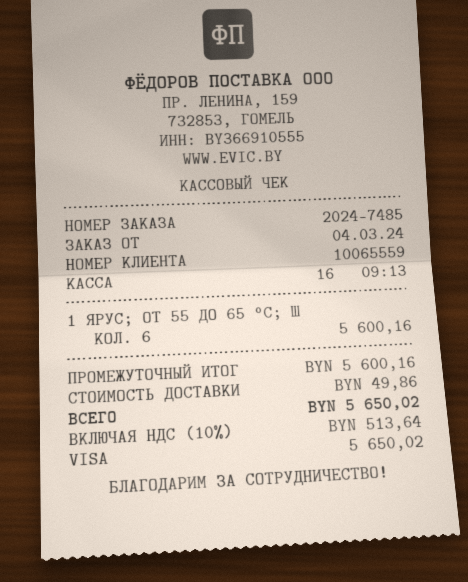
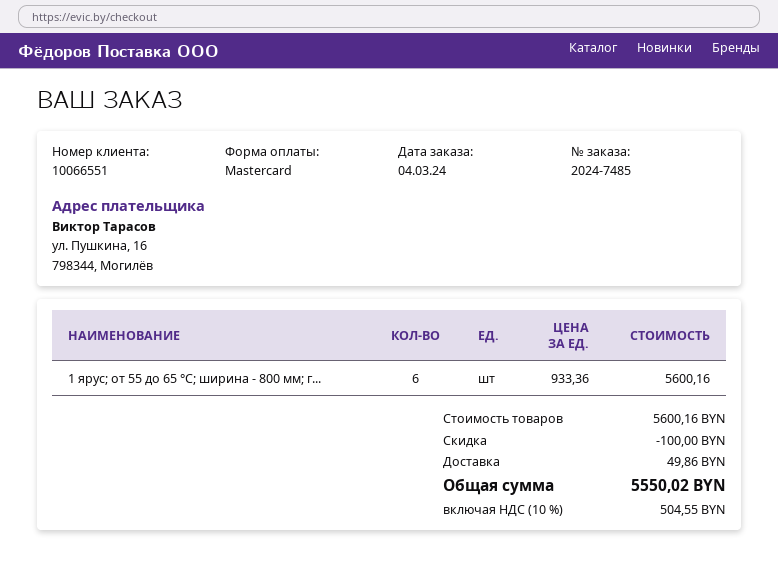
customer number: 10065559 -> 10066551
payment method: Visa -> Mastercard
discount: none -> 100.00
tax: 10% = 513.64 -> 10% = 504.55
total: 5650.02 -> 5550.02

